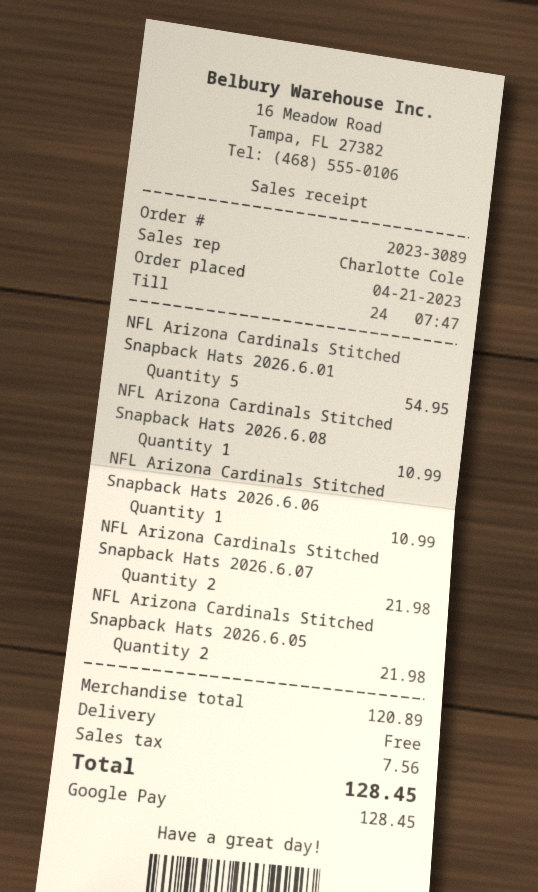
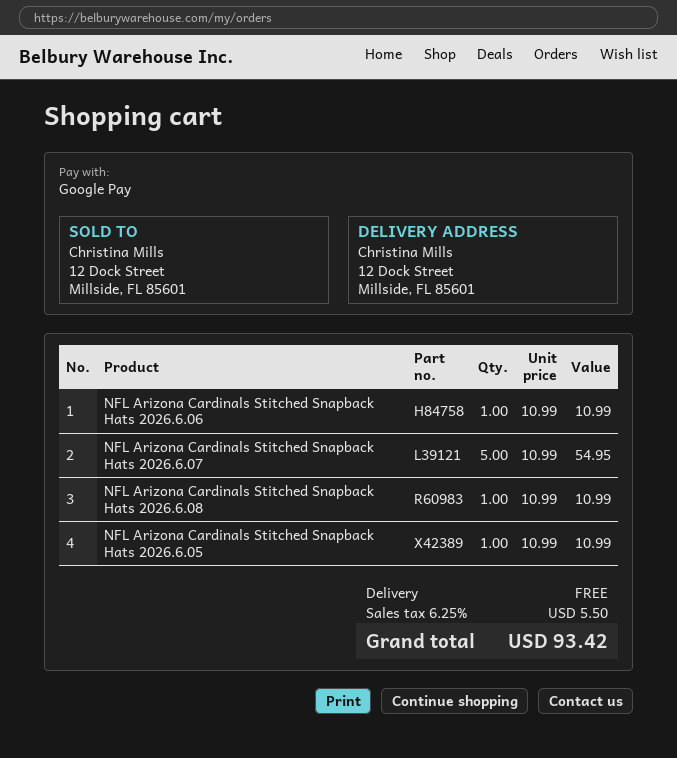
NFL Arizona Cardinals Stitched Snapback Hats 2026.6.01: 5 for 54.95 -> none
NFL Arizona Cardinals Stitched Snapback Hats 2026.6.07: 2 for 21.98 -> 5 for 54.95
NFL Arizona Cardinals Stitched Snapback Hats 2026.6.05: 2 for 21.98 -> 1 for 10.99
tax: 7.56 -> 5.50
total: 128.45 -> 93.42

